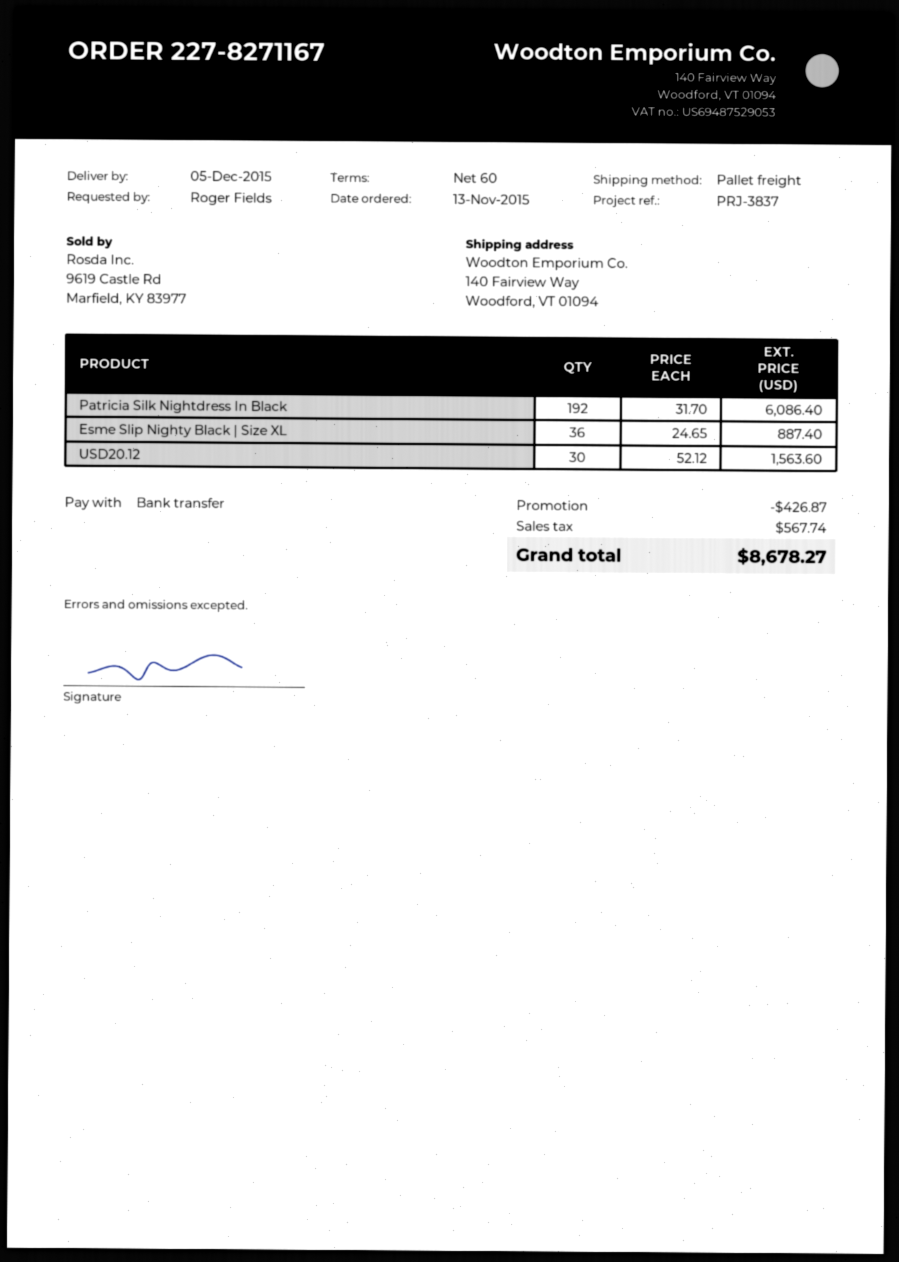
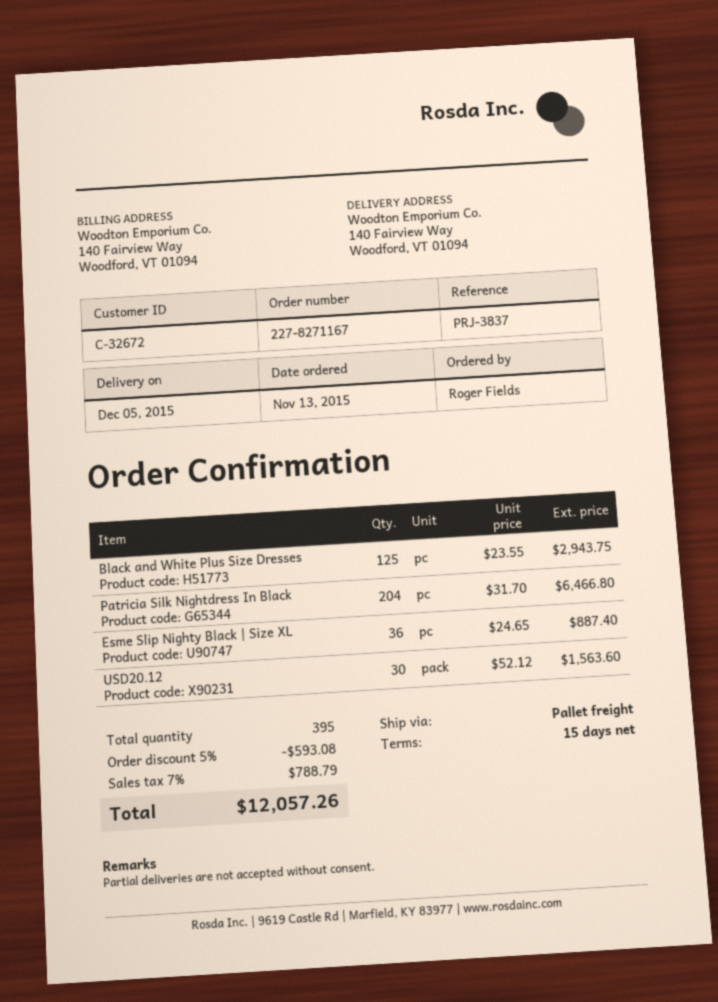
payment terms: 60 days -> 15 days
Patricia Silk Nightdress In Black: 192 x 31.70 = 6086.40 -> 204 x 31.70 = 6466.80
Black and White Plus Size Dresses: none -> 125 x 23.55 = 2943.75
discount: 426.87 -> 593.08
tax: 567.74 -> 788.79
total: 8678.27 -> 12057.26

